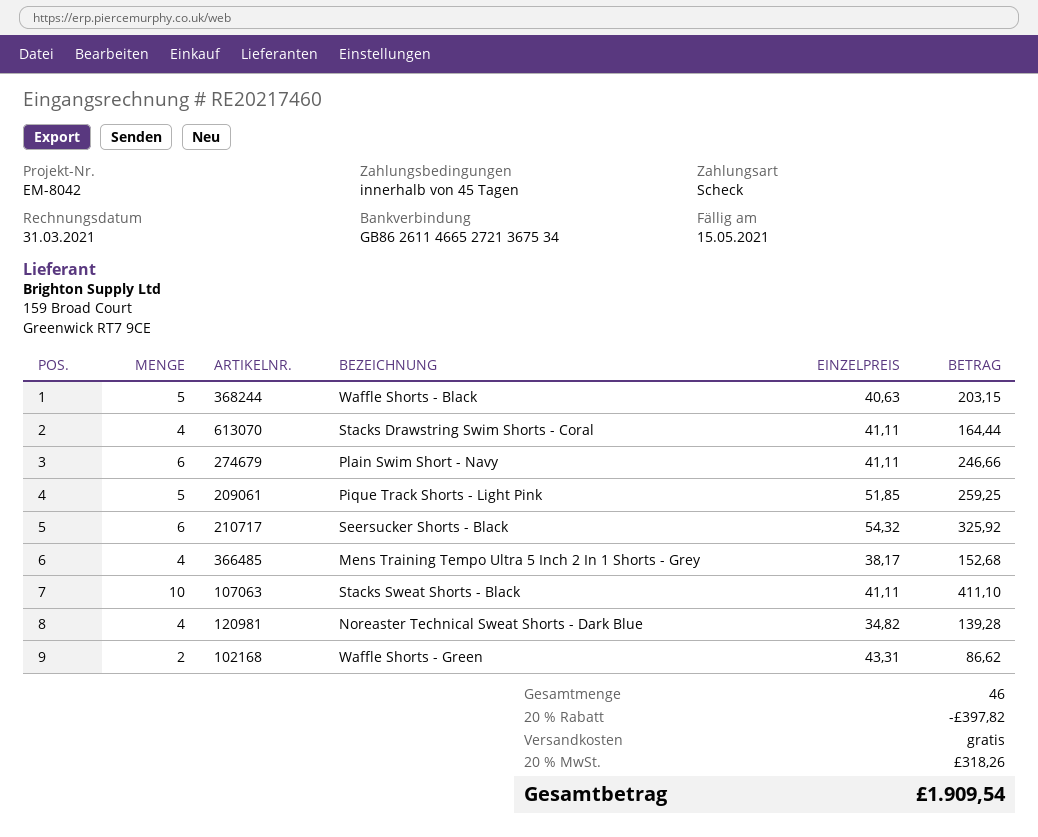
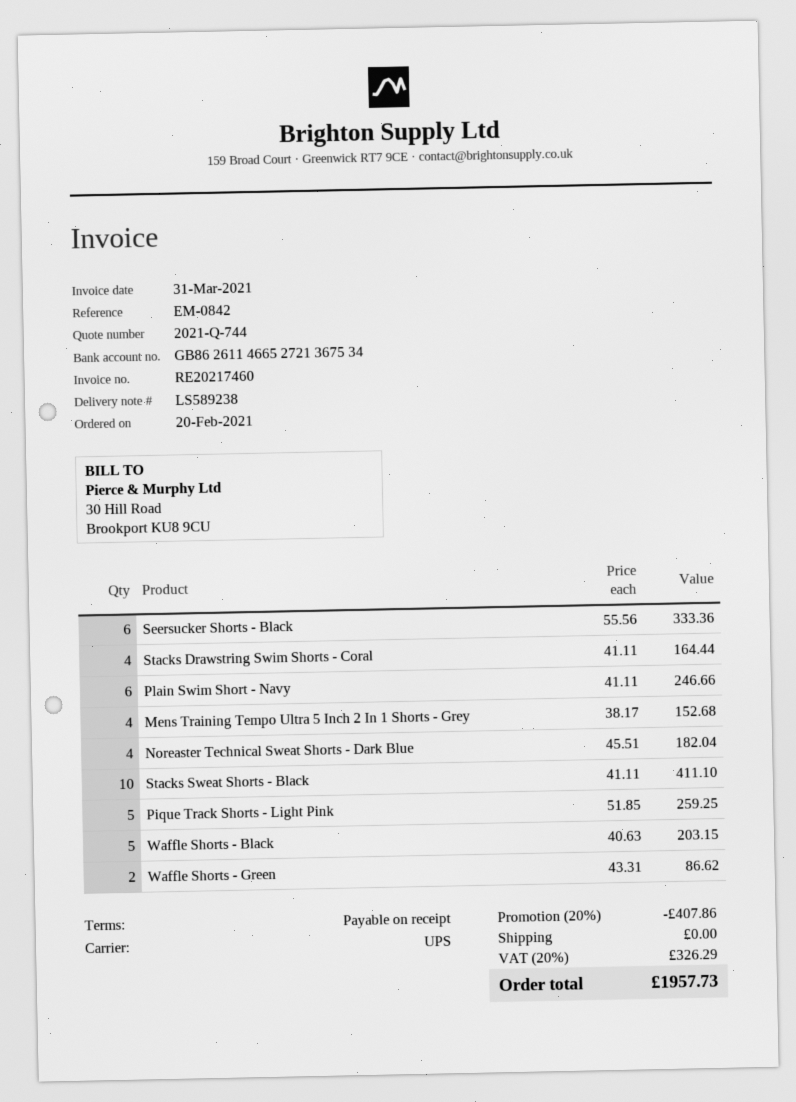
payment terms: 45 days -> on receipt
reference: EM-8042 -> EM-0842
Seersucker Shorts - Black: 6 x 54.32 = 325.92 -> 6 x 55.56 = 333.36
Noreaster Technical Sweat Shorts - Dark Blue: 4 x 34.82 = 139.28 -> 4 x 45.51 = 182.04
discount: 20% = 397.82 -> 20% = 407.86
tax: 20% = 318.26 -> 20% = 326.29
total: 1909.54 -> 1957.73

